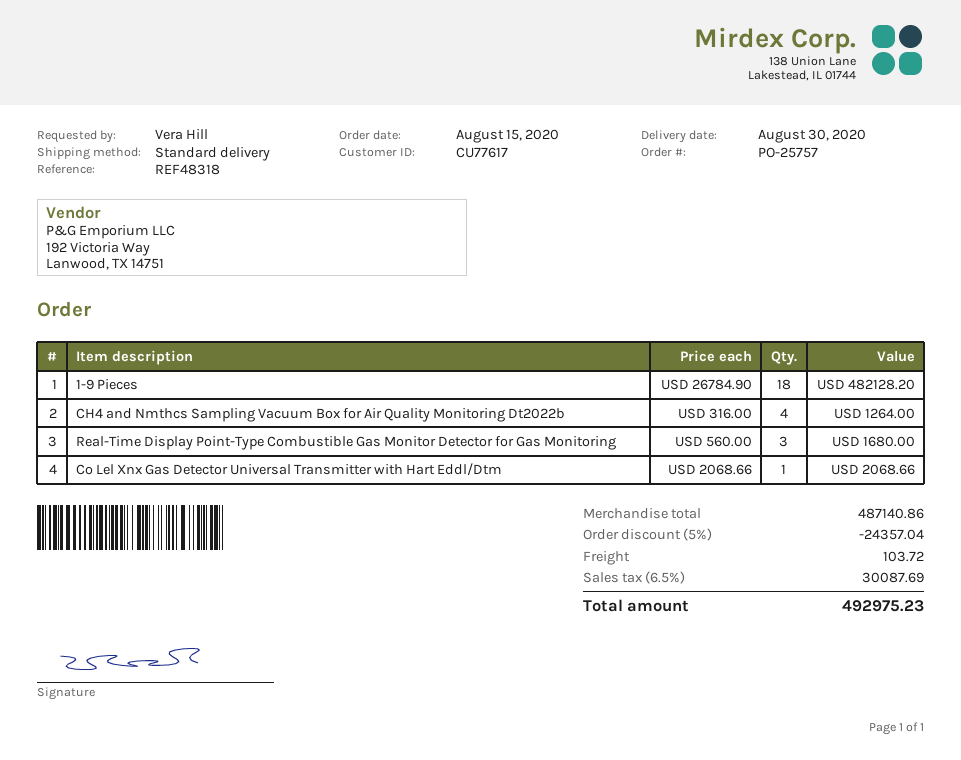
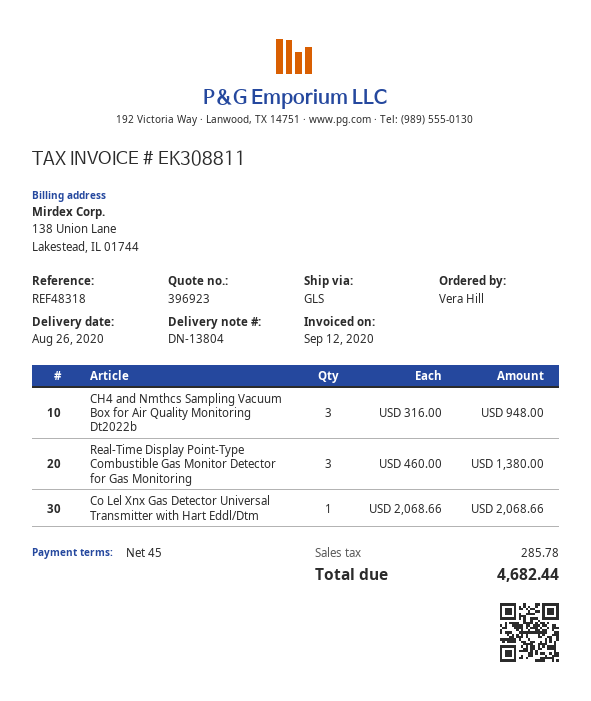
delivery date: 2020-08-30 -> 2020-08-26
shipping method: standard -> GLS
1-9 Pieces: 18 x 26784.90 = 482128.20 -> none
CH4 and Nmthcs Sampling Vacuum Box for Air Quality Monitoring Dt2022b: 4 x 316.00 = 1264.00 -> 3 x 316.00 = 948.00
Real-Time Display Point-Type Combustible Gas Monitor Detector for Gas Monitoring: 3 x 560.00 = 1680.00 -> 3 x 460.00 = 1380.00
discount: 5% = 24357.04 -> none
shipping: 103.72 -> none
tax: 30087.69 -> 285.78
total: 492975.23 -> 4682.44

